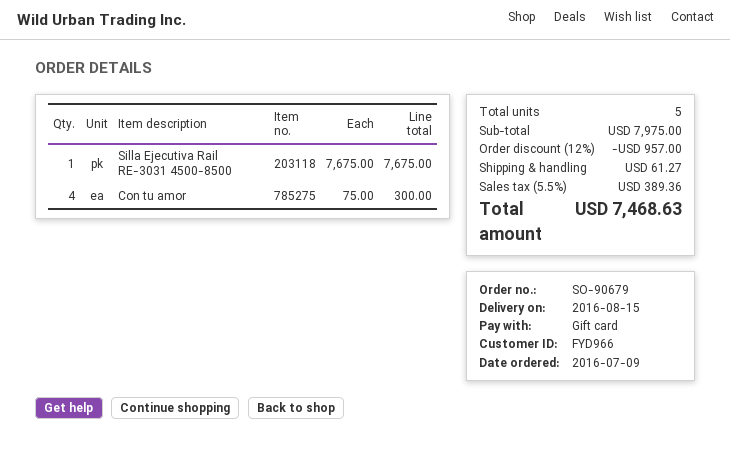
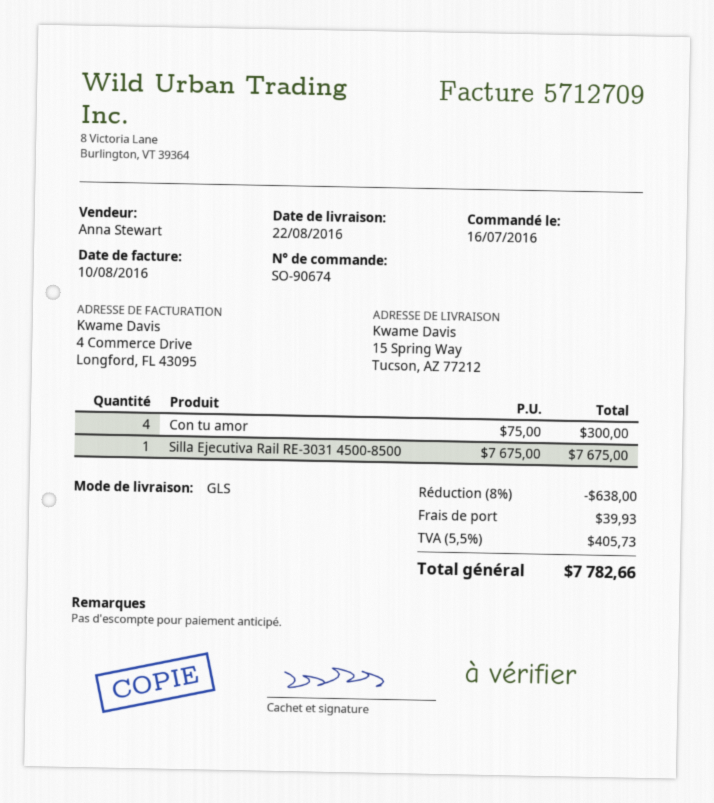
order number: SO-90679 -> SO-90674
order date: 2016-07-09 -> 2016-07-16
delivery date: 2016-08-15 -> 2016-08-22
discount: 12% = 957.00 -> 8% = 638.00
shipping: 61.27 -> 39.93
tax: 5.5% = 389.36 -> 5.5% = 405.73
total: 7468.63 -> 7782.66

